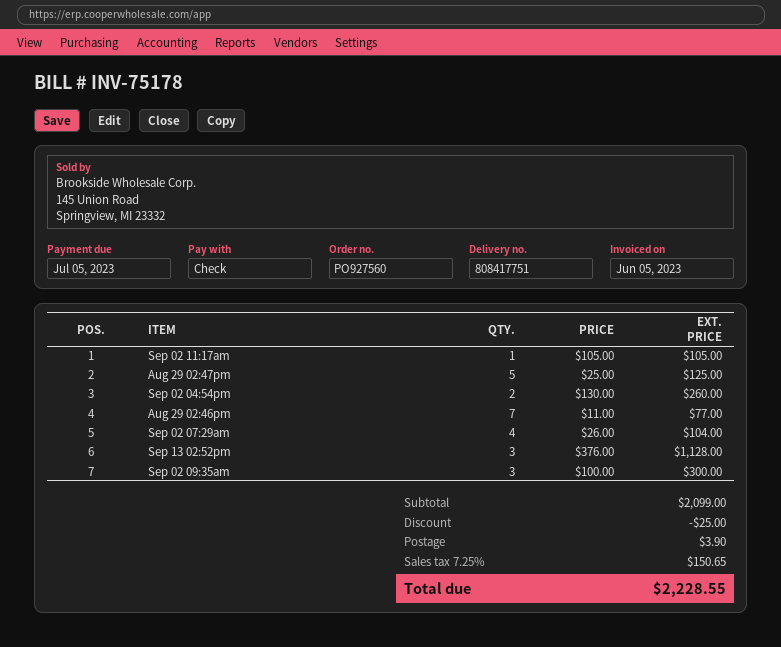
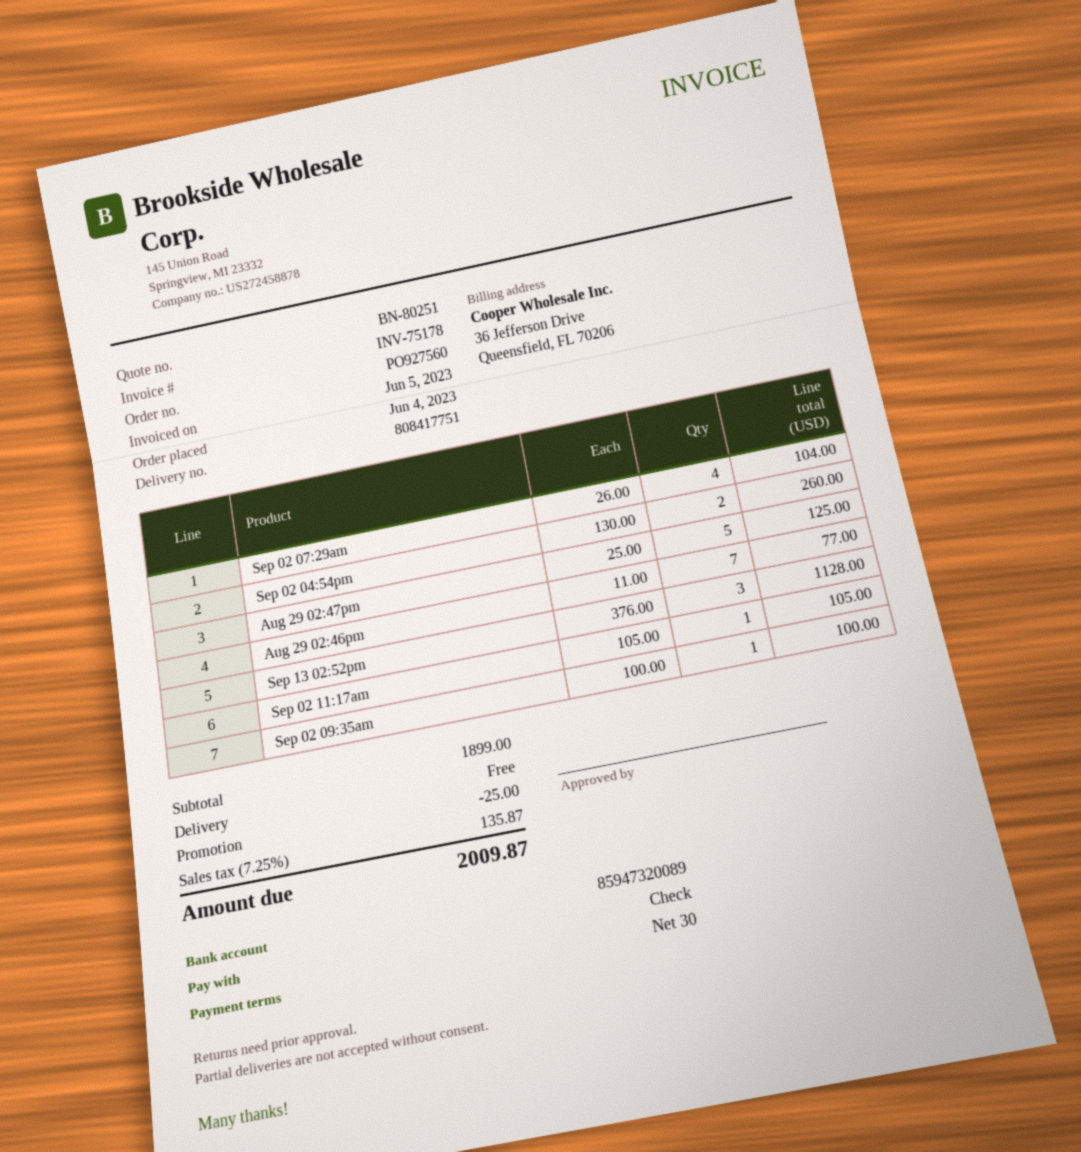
Sep 02 09:35am: 3 x 100.00 = 300.00 -> 1 x 100.00 = 100.00
subtotal: 2099.00 -> 1899.00
shipping: 3.90 -> 0.00
tax: 7.25% = 150.65 -> 7.25% = 135.87
total: 2228.55 -> 2009.87

